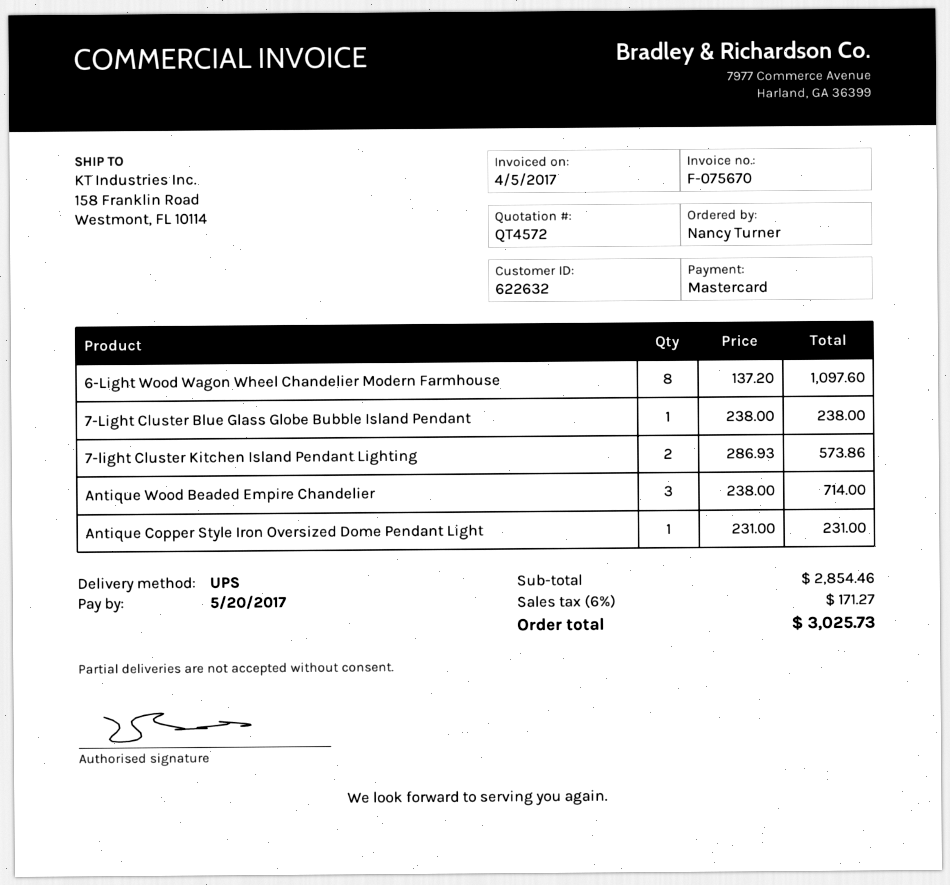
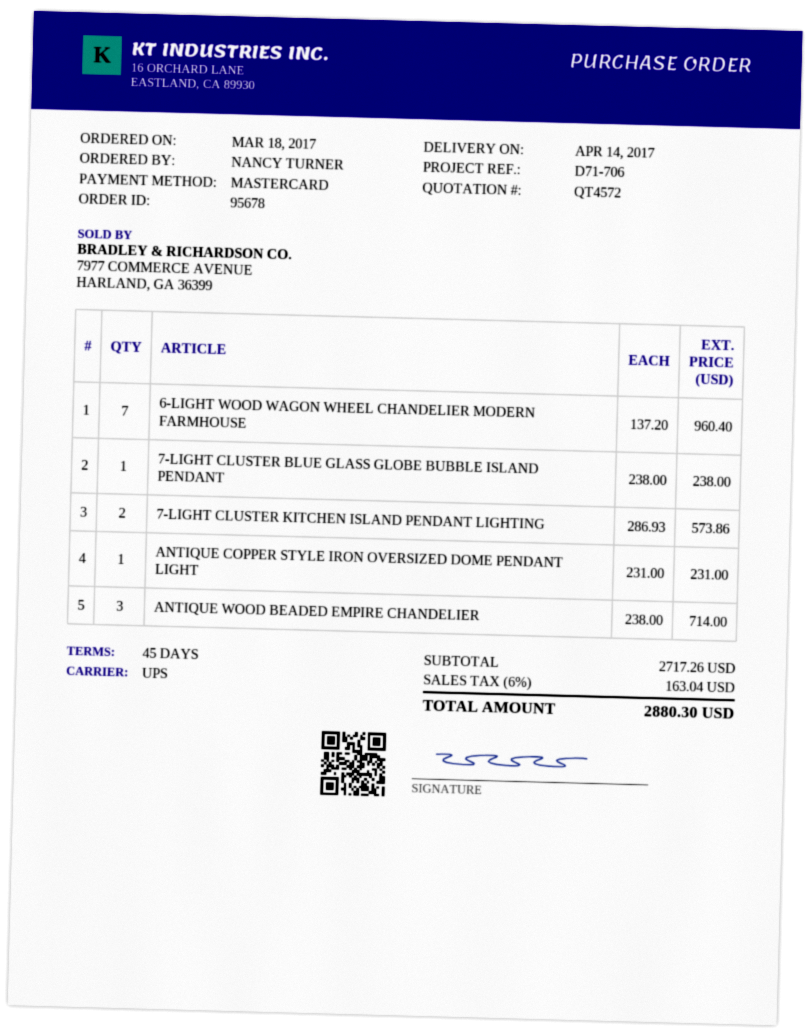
6-Light Wood Wagon Wheel Chandelier Modern Farmhouse: 8 x 137.20 = 1097.60 -> 7 x 137.20 = 960.40
subtotal: 2854.46 -> 2717.26
tax: 6% = 171.27 -> 6% = 163.04
total: 3025.73 -> 2880.30

